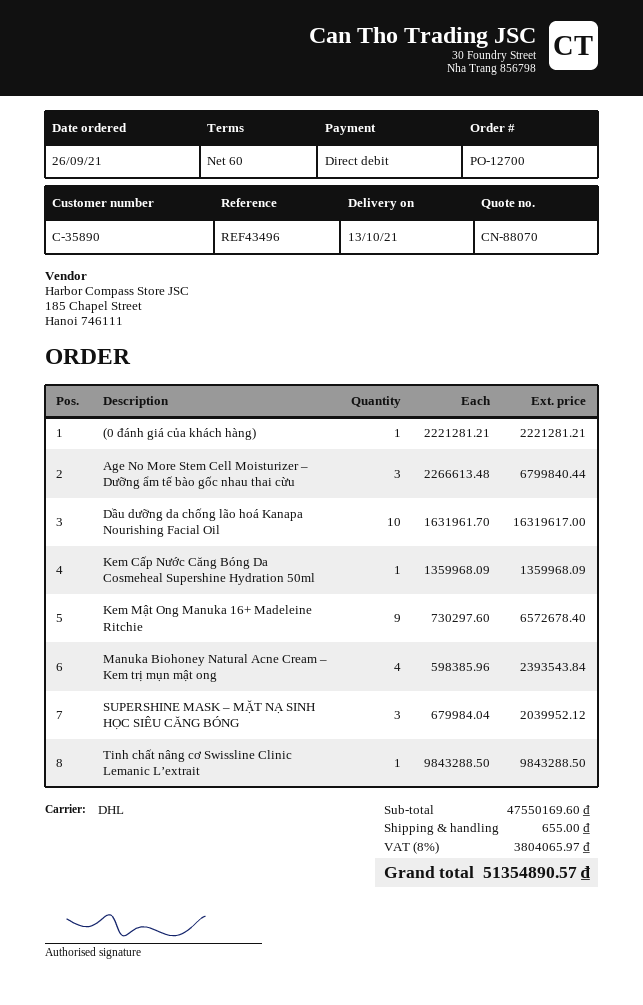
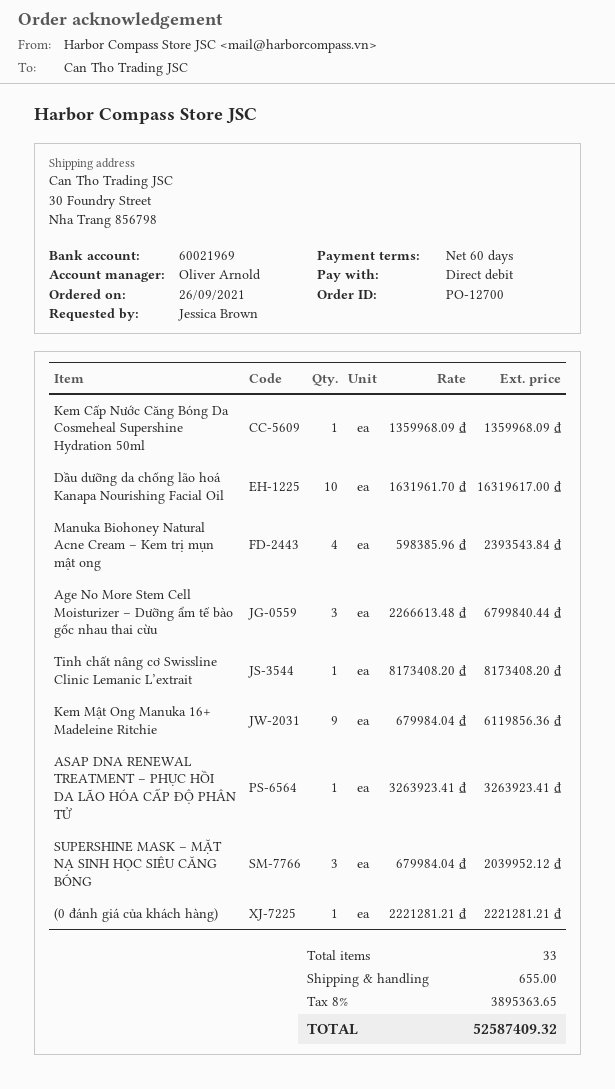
Kem Mật Ong Manuka 16+ Madeleine Ritchie: 9 x 730297.60 = 6572678.40 -> 9 x 679984.04 = 6119856.36
Tinh chất nâng cơ Swissline Clinic Lemanic L’extrait: 1 x 9843288.50 = 9843288.50 -> 1 x 8173408.20 = 8173408.20
ASAP DNA RENEWAL TREATMENT – PHỤC HỒI DA LÃO HÓA CẤP ĐỘ PHÂN TỬ: none -> 1 x 3263923.41 = 3263923.41
tax: 8% = 3804065.97 -> 8% = 3895363.65
total: 51354890.57 -> 52587409.32

